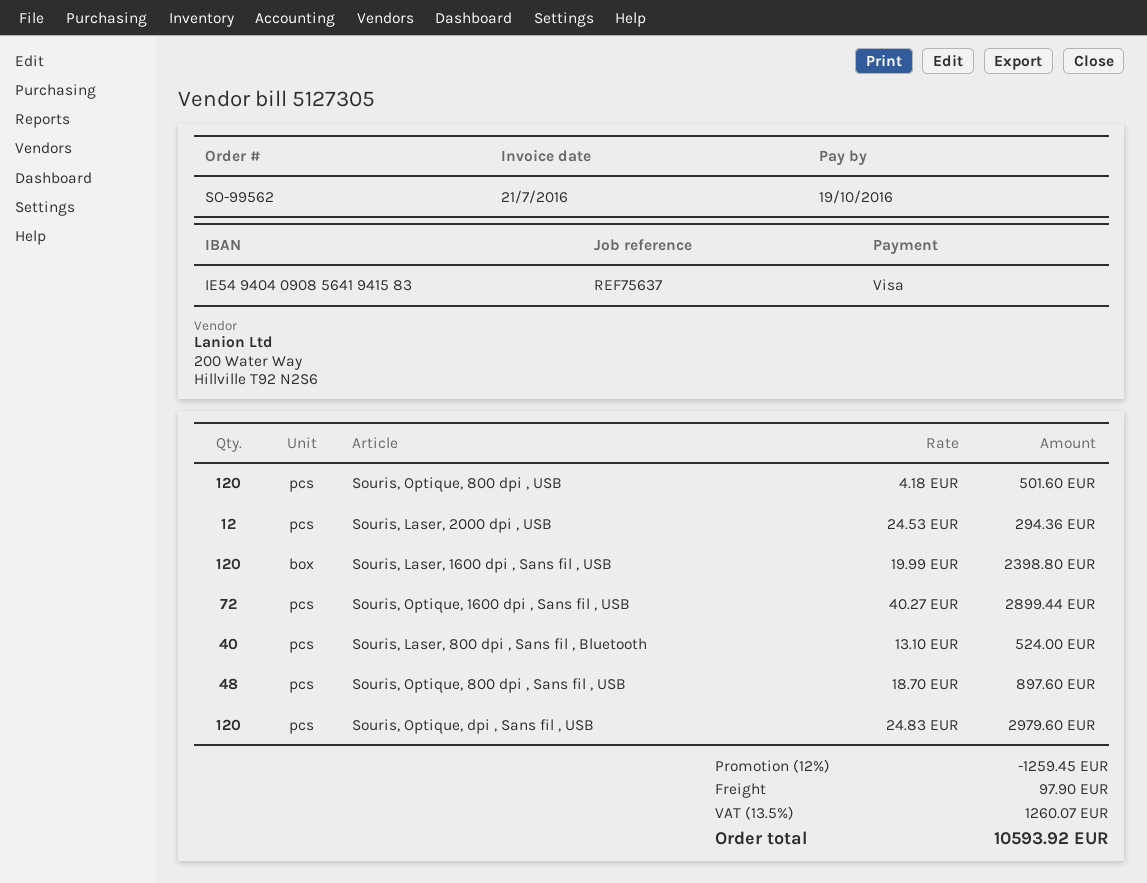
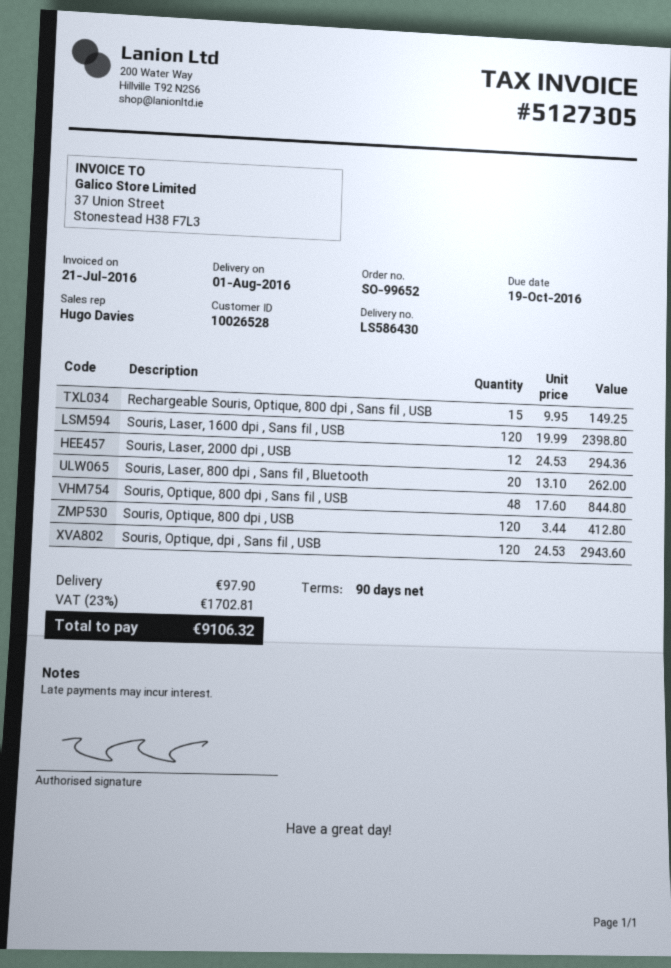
order number: SO-99562 -> SO-99652
Souris, Optique, 800 dpi , USB: 120 x 4.18 = 501.60 -> 120 x 3.44 = 412.80
Souris, Optique, 1600 dpi , Sans fil , USB: 72 x 40.27 = 2899.44 -> none
Souris, Laser, 800 dpi , Sans fil , Bluetooth: 40 x 13.10 = 524.00 -> 20 x 13.10 = 262.00
Souris, Optique, 800 dpi , Sans fil , USB: 48 x 18.70 = 897.60 -> 48 x 17.60 = 844.80
Souris, Optique, dpi , Sans fil , USB: 120 x 24.83 = 2979.60 -> 120 x 24.53 = 2943.60
Rechargeable Souris, Optique, 800 dpi , Sans fil , USB: none -> 15 x 9.95 = 149.25
discount: 12% = 1259.45 -> none
tax: 13.5% = 1260.07 -> 23% = 1702.81
total: 10593.92 -> 9106.32

